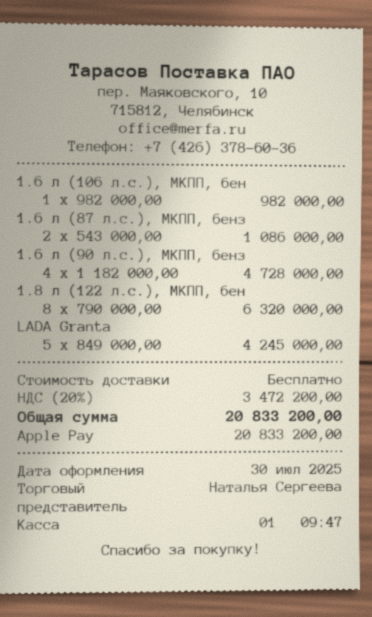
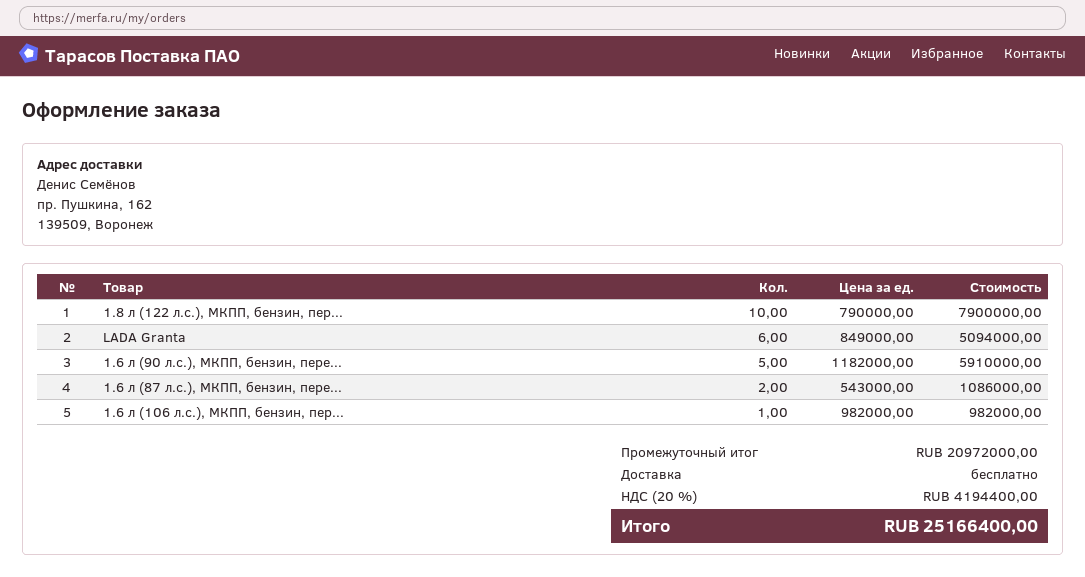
1.6 л (90 л.с.), МКПП, бенз: 4 x 1182000.00 = 4728000.00 -> 5 x 1182000.00 = 5910000.00
1.8 л (122 л.с.), МКПП, бен: 8 x 790000.00 = 6320000.00 -> 10 x 790000.00 = 7900000.00
LADA Granta: 5 x 849000.00 = 4245000.00 -> 6 x 849000.00 = 5094000.00
tax: 20% = 3472200.00 -> 20% = 4194400.00
total: 20833200.00 -> 25166400.00

